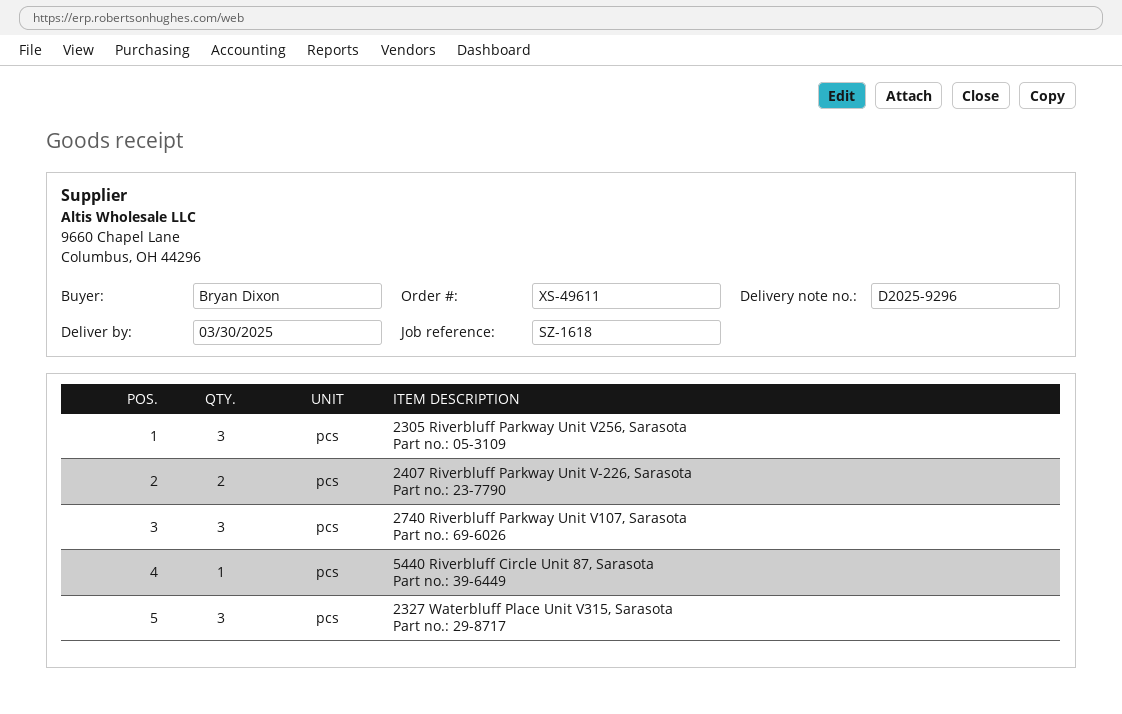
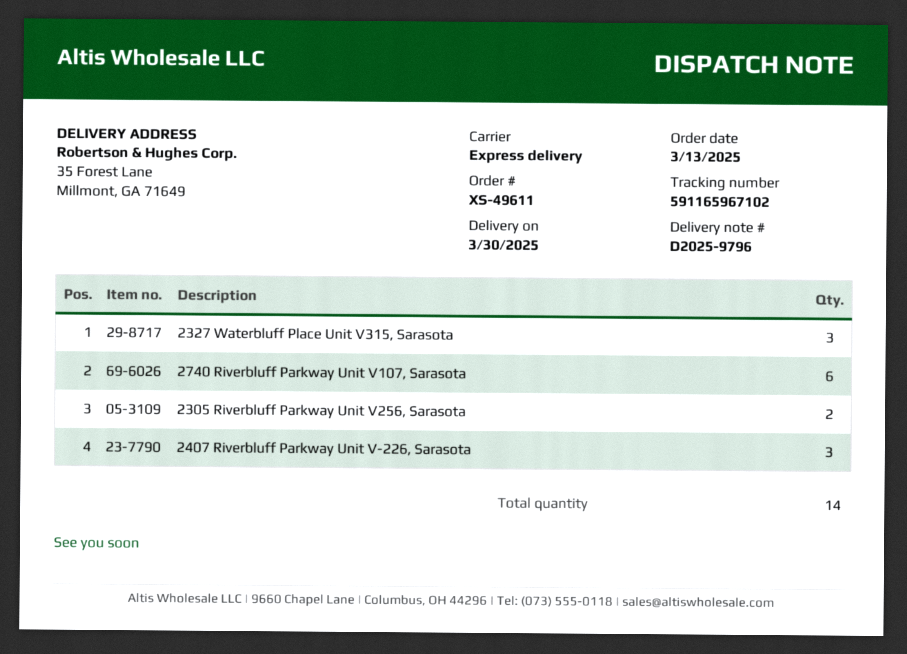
delivery note number: D2025-9296 -> D2025-9796
2305 Riverbluff Parkway Unit V256, Sarasota: 3 -> 2
2407 Riverbluff Parkway Unit V-226, Sarasota: 2 -> 3
2740 Riverbluff Parkway Unit V107, Sarasota: 3 -> 6
5440 Riverbluff Circle Unit 87, Sarasota: 1 -> none

